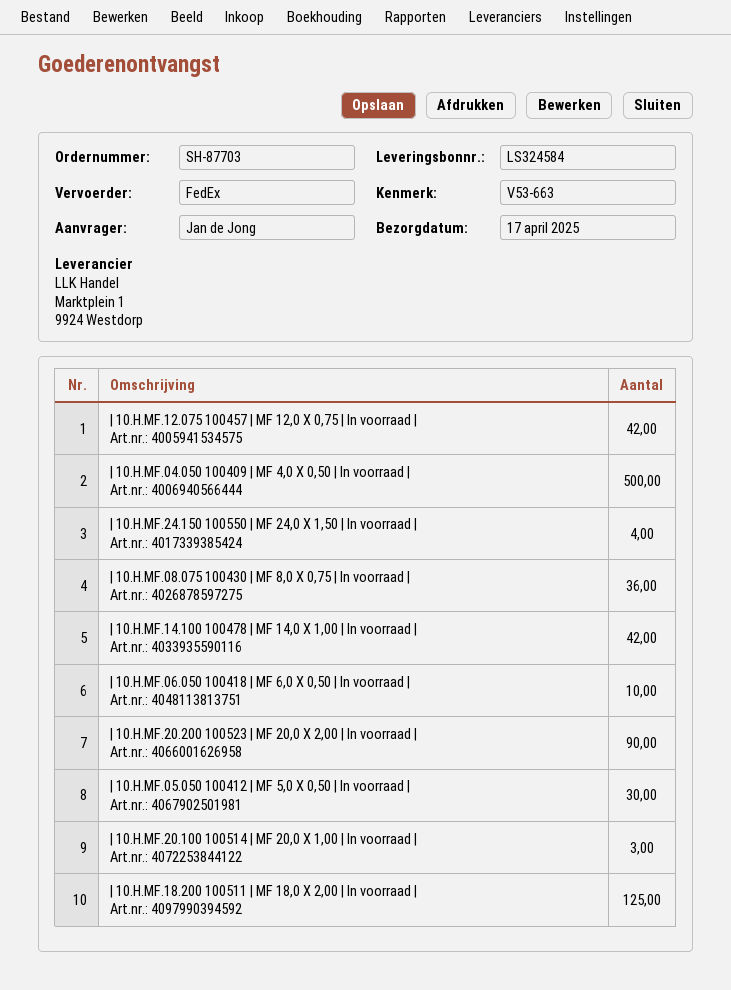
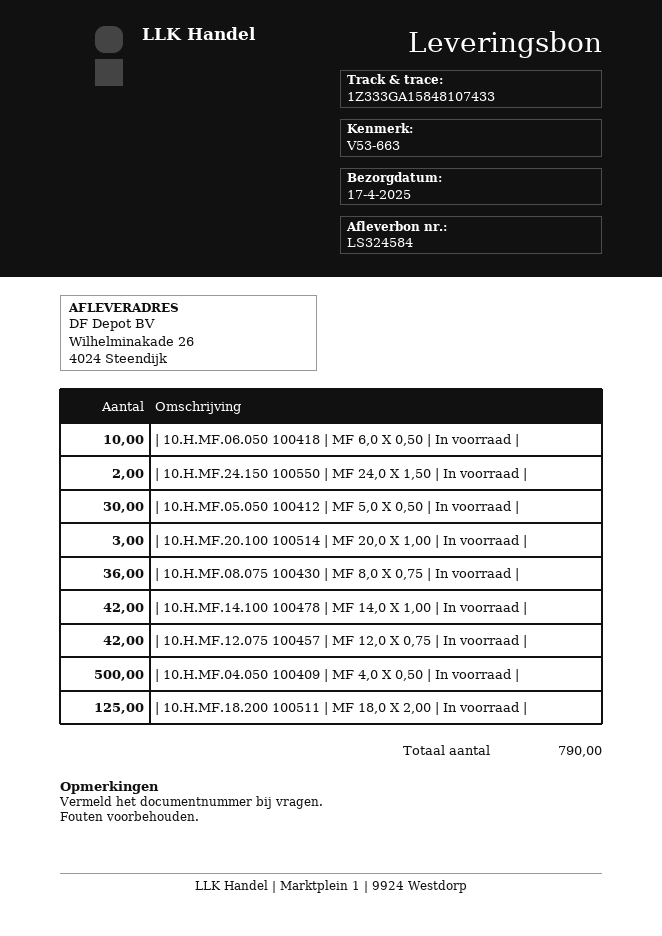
| 10.H.MF.24.150 100550 | MF 24,0 X 1,50 | In voorraad |: 4 -> 2
| 10.H.MF.20.200 100523 | MF 20,0 X 2,00 | In voorraad |: 90 -> none

